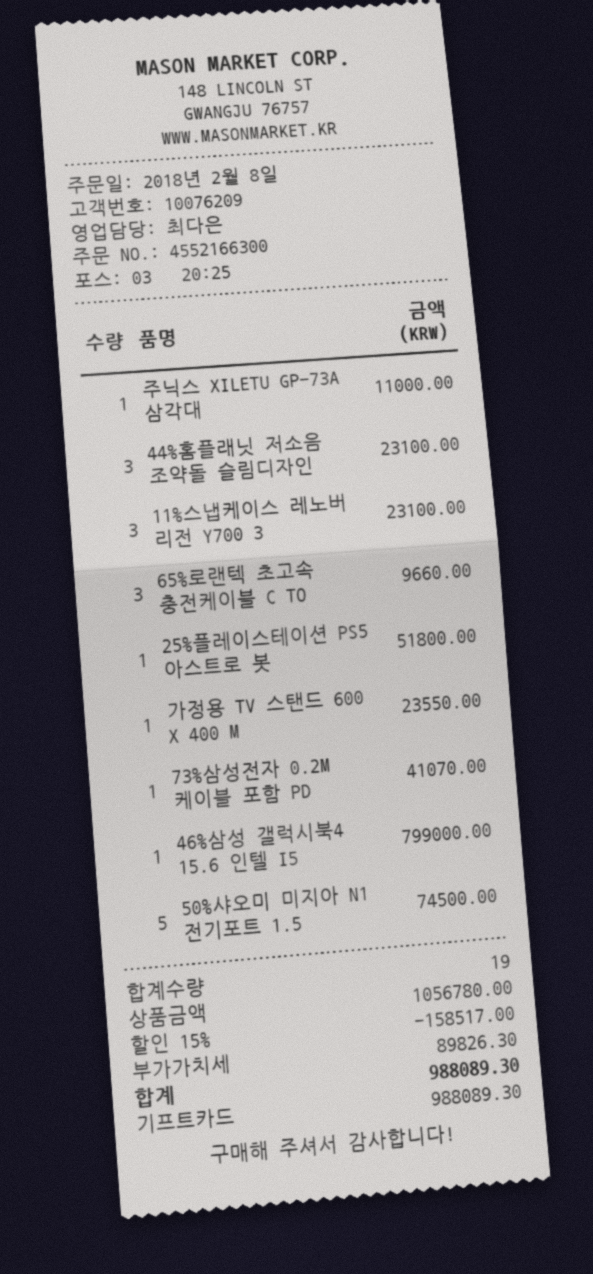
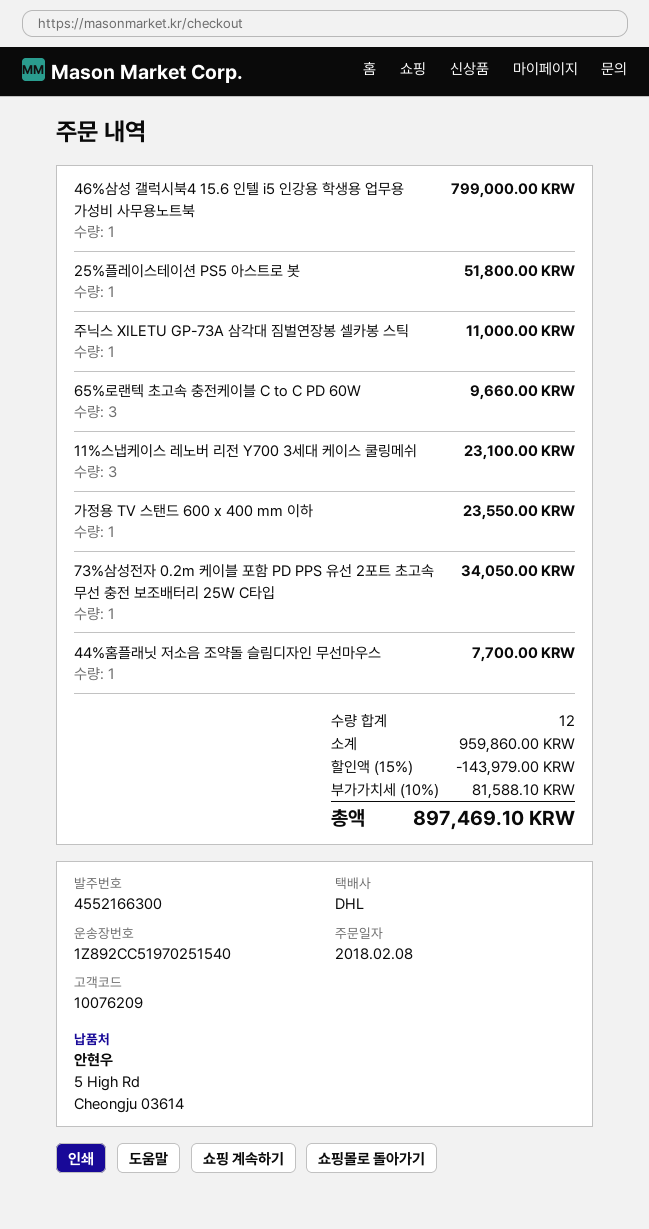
44%홈플래닛 저소음 조약돌 슬림디자인: 3 for 23100.00 -> 1 for 7700.00
73%삼성전자 0.2M 케이블 포함 PD: 1 for 41070.00 -> 1 for 34050.00
50%샤오미 미지아 N1 전기포트 1.5: 5 for 74500.00 -> none
total quantity: 19 -> 12
subtotal: 1056780.00 -> 959860.00
discount: 15% = 158517.00 -> 15% = 143979.00
tax: 89826.30 -> 81588.10
total: 988089.30 -> 897469.10

